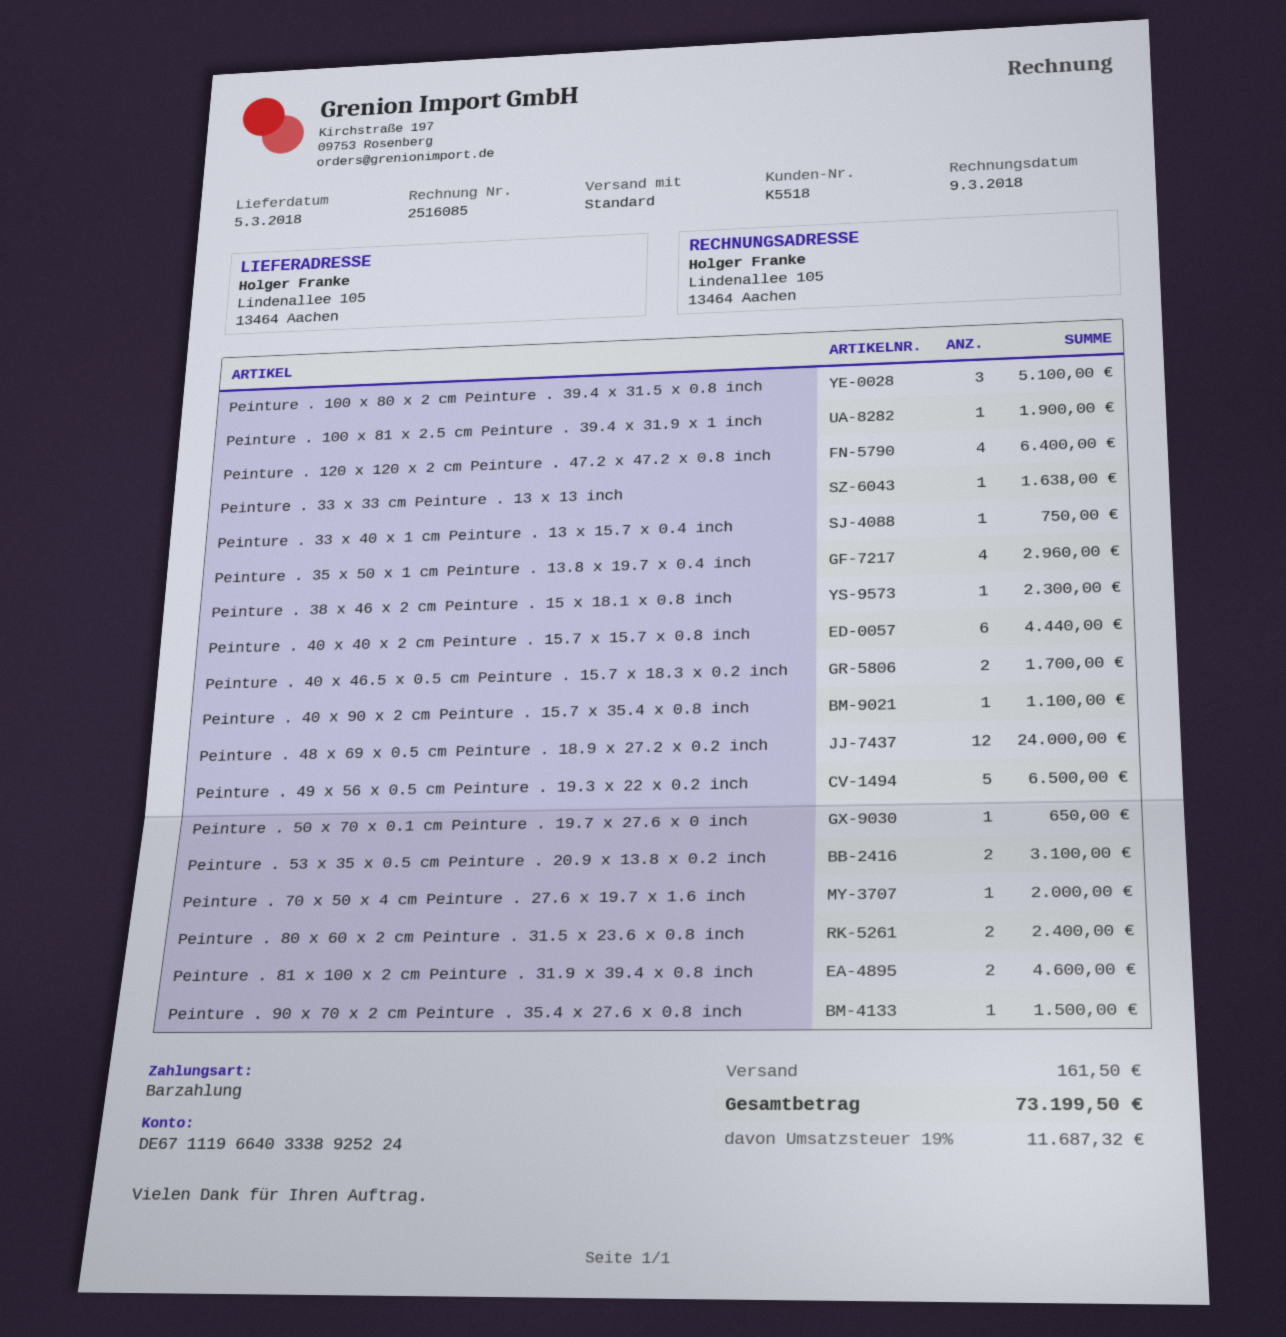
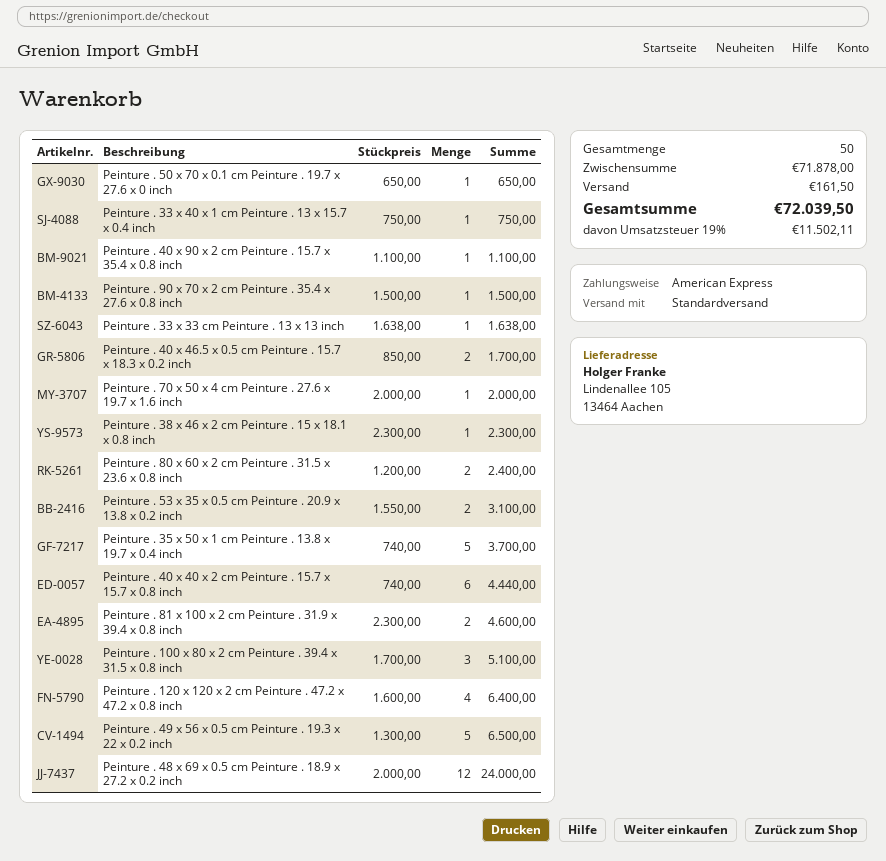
payment method: cash -> American Express
Peinture . 100 x 81 x 2.5 cm Peinture . 39.4 x 31.9 x 1 inch: 1 for 1900.00 -> none
Peinture . 35 x 50 x 1 cm Peinture . 13.8 x 19.7 x 0.4 inch: 4 for 2960.00 -> 5 for 3700.00
tax: 19% = 11687.32 -> 19% = 11502.11
total: 73199.50 -> 72039.50

